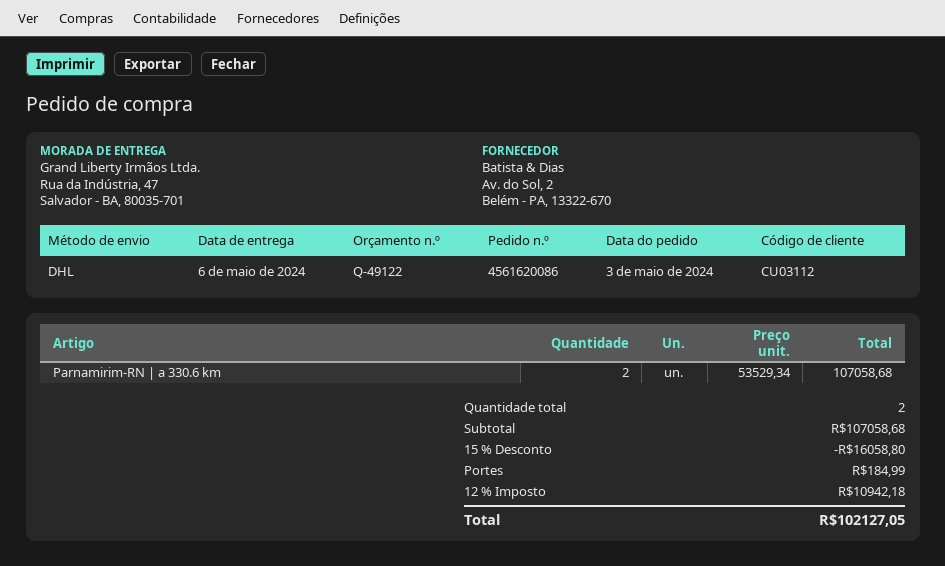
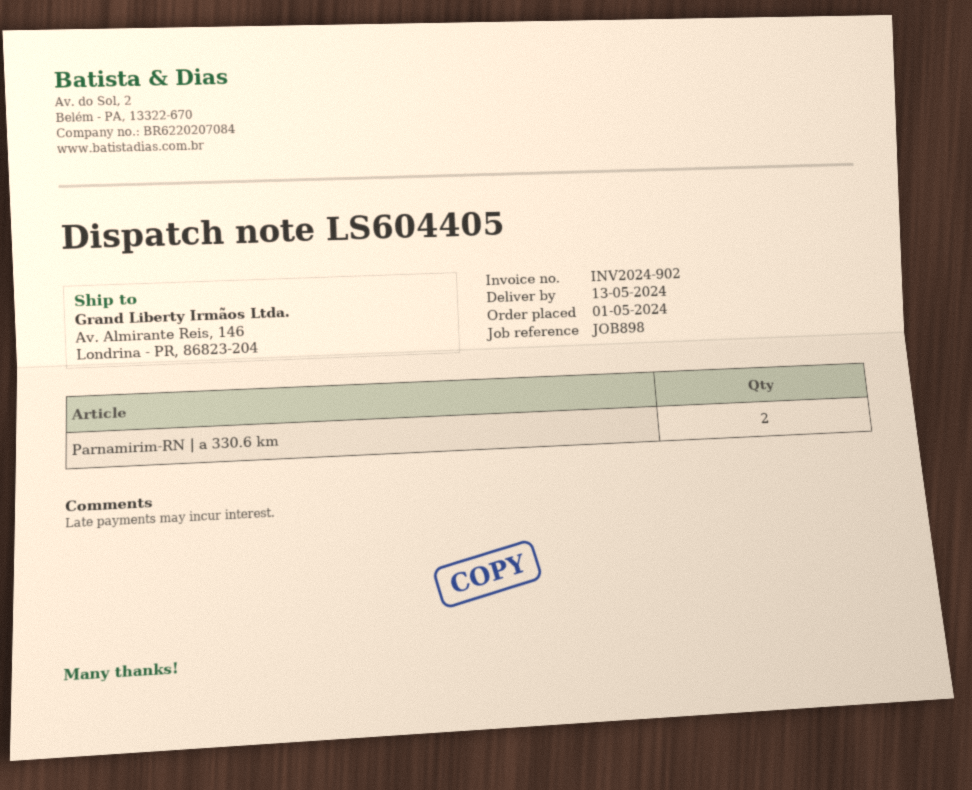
order date: 2024-05-03 -> 2024-05-01
delivery date: 2024-05-06 -> 2024-05-13
ship to: Rua da Indústria, 47, Salvador - BA, 80035-701 -> Av. Almirante Reis, 146, Londrina - PR, 86823-204

